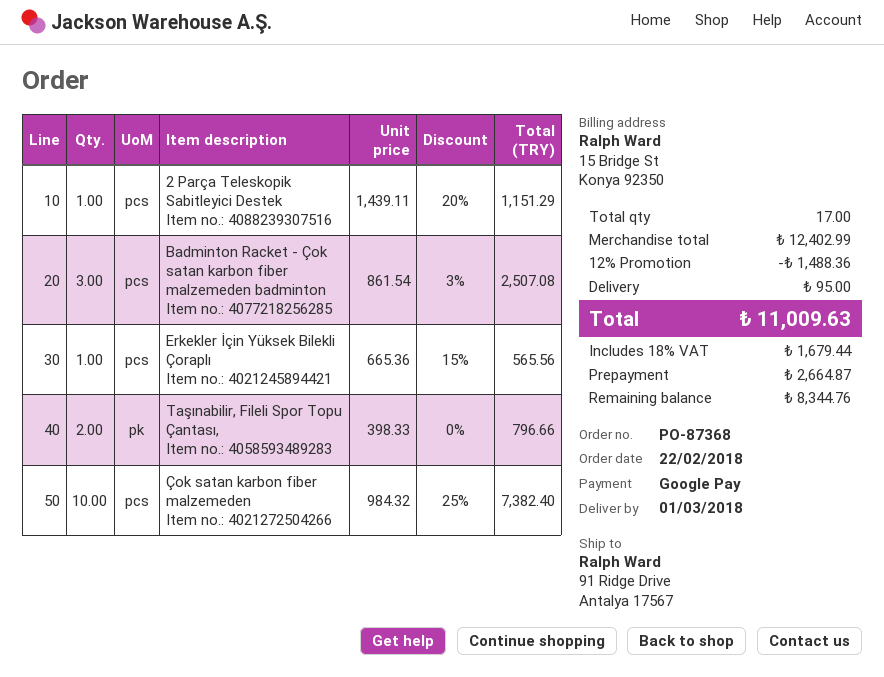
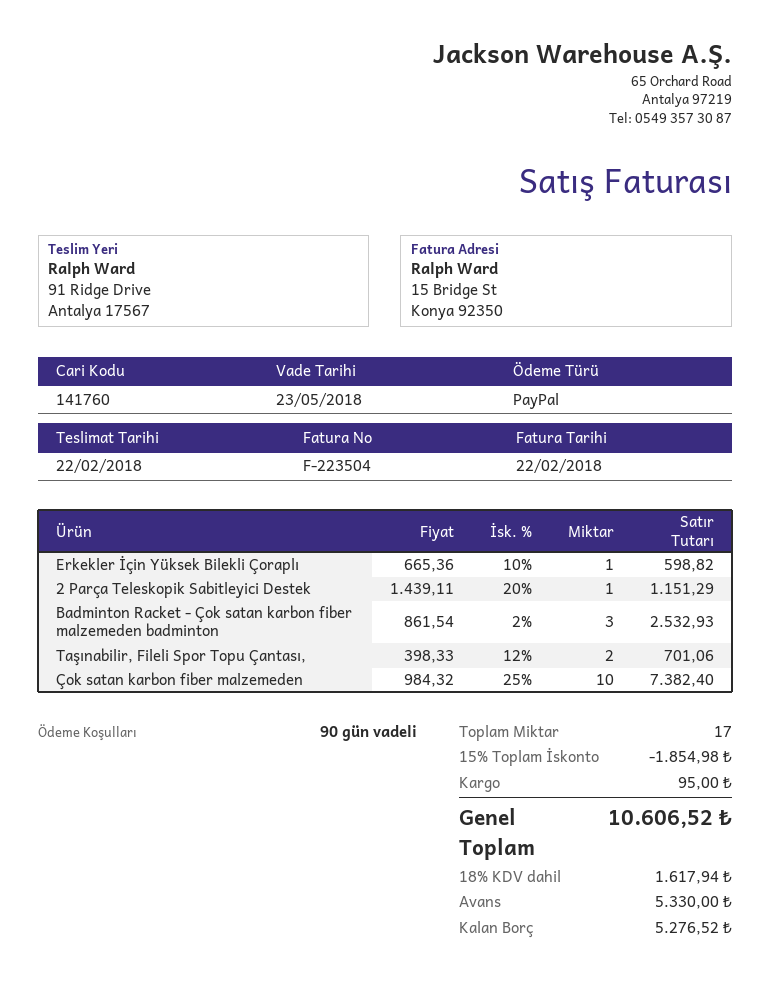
delivery date: 2018-03-01 -> 2018-02-22
payment method: Google Pay -> PayPal
Badminton Racket - Çok satan karbon fiber malzemeden badminton: 3 x 861.54 - 3% = 2507.08 -> 3 x 861.54 - 2% = 2532.93
Erkekler İçin Yüksek Bilekli Çoraplı: 1 x 665.36 - 15% = 565.56 -> 1 x 665.36 - 10% = 598.82
Taşınabilir, Fileli Spor Topu Çantası,: 2 x 398.33 = 796.66 -> 2 x 398.33 - 12% = 701.06
discount: 12% = 1488.36 -> 15% = 1854.98
tax: 18% = 1679.44 -> 18% = 1617.94
total: 11009.63 -> 10606.52
deposit: 2664.87 -> 5330.00
balance: 8344.76 -> 5276.52

